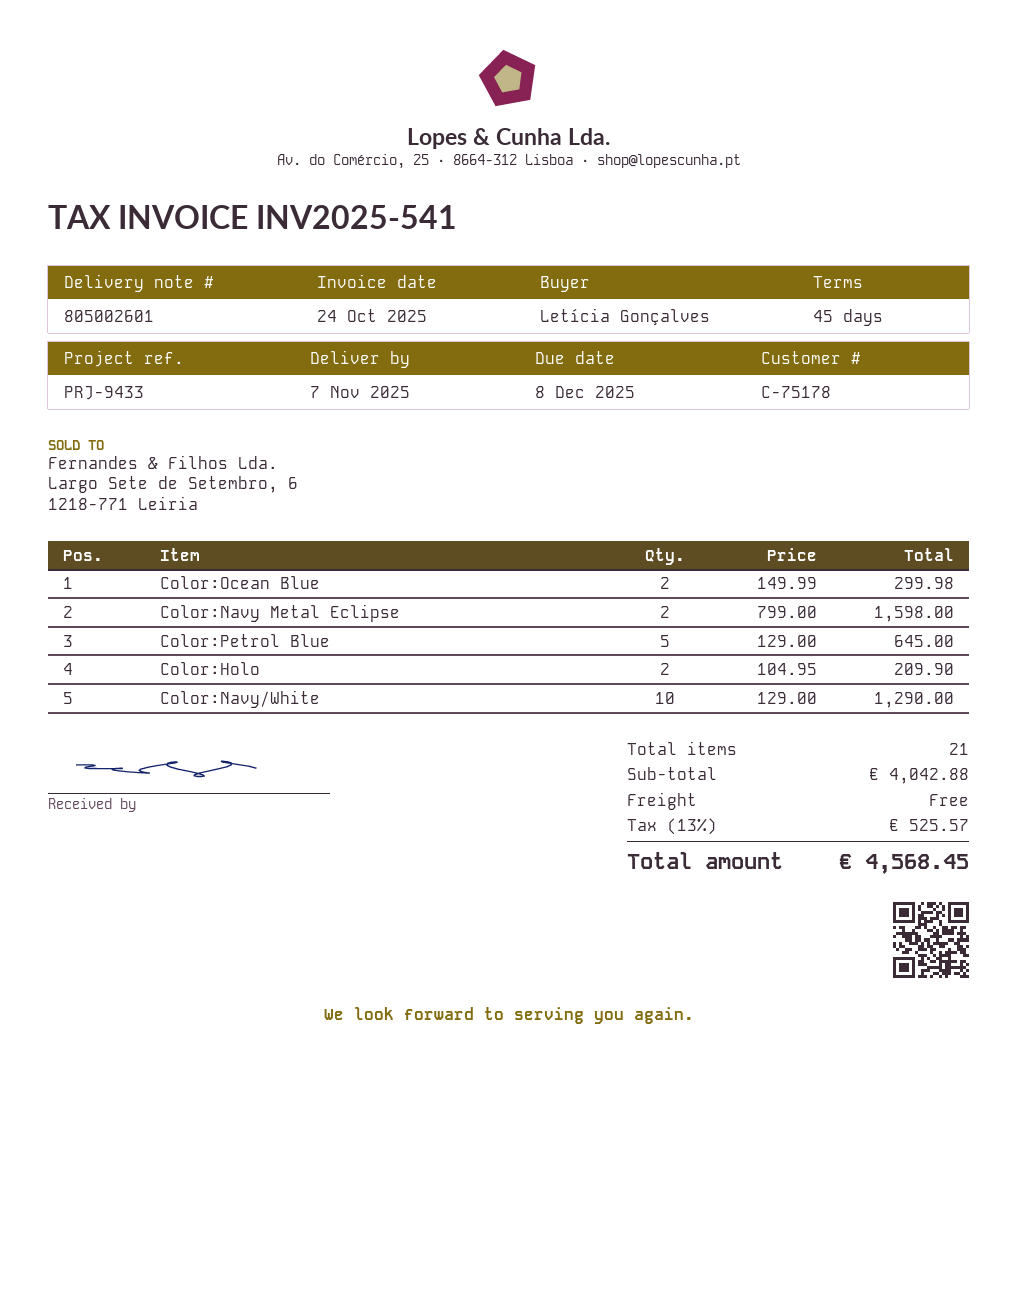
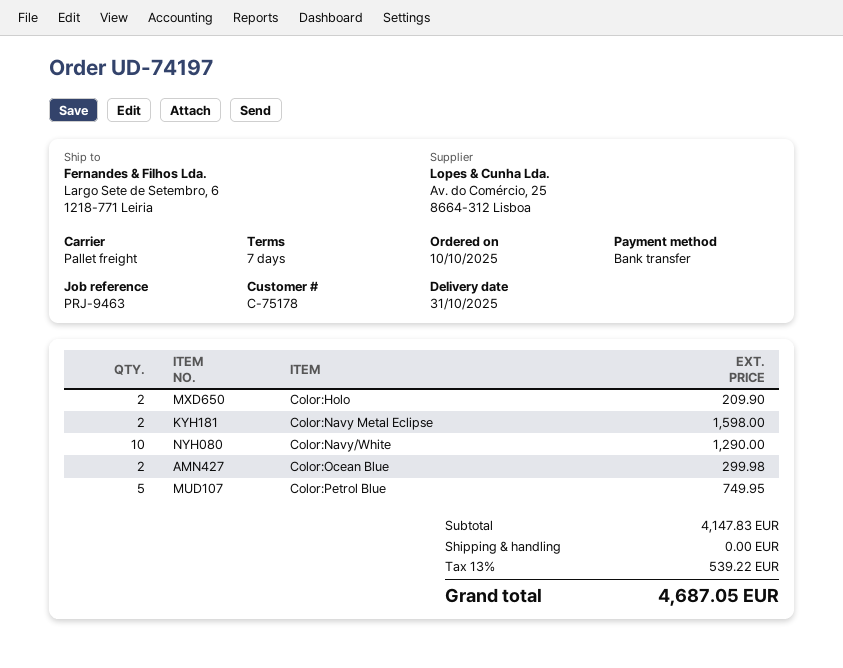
delivery date: 2025-11-07 -> 2025-10-31
payment terms: 45 days -> 7 days
reference: PRJ-9433 -> PRJ-9463
Color:Petrol Blue: 5 for 645.00 -> 5 for 749.95
subtotal: 4042.88 -> 4147.83
tax: 13% = 525.57 -> 13% = 539.22
total: 4568.45 -> 4687.05

